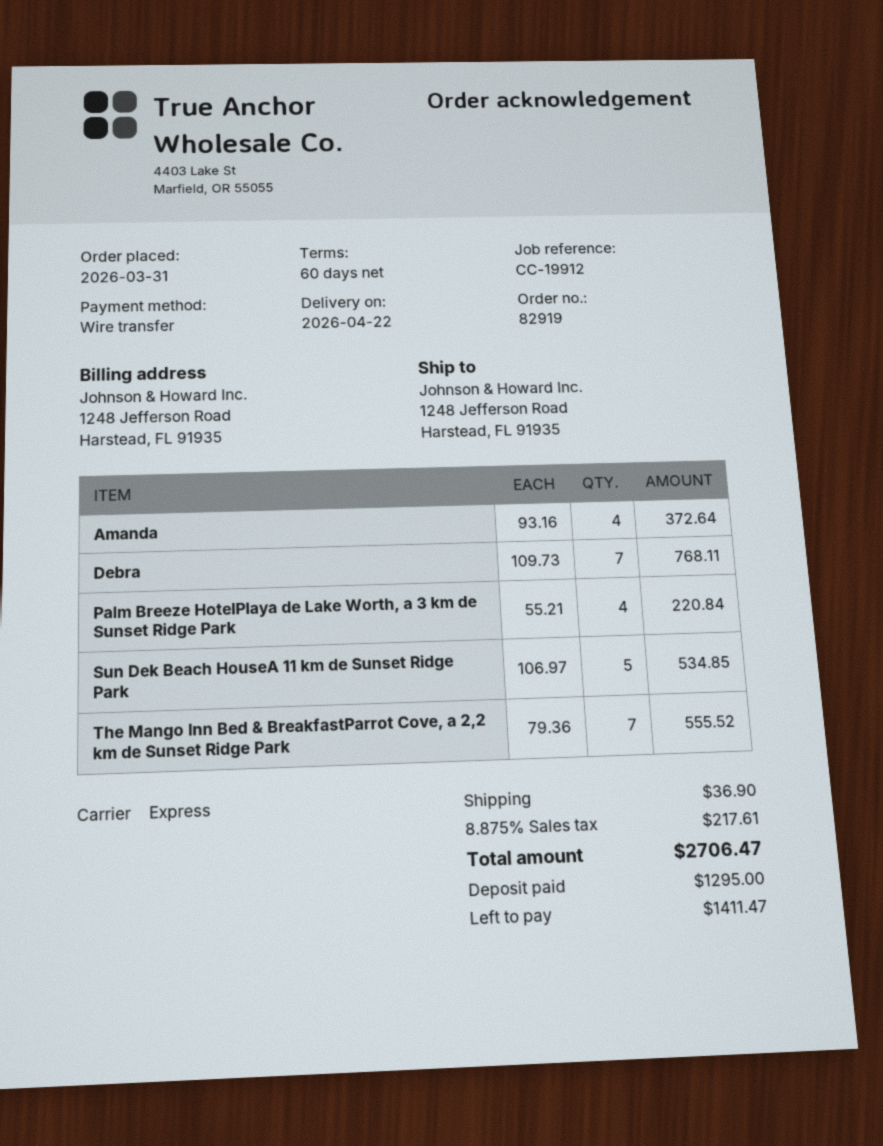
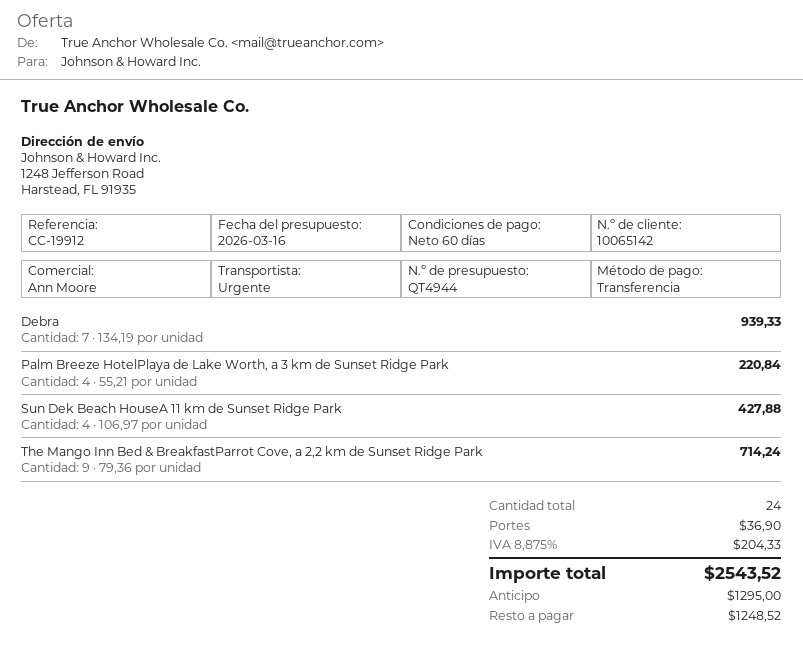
Amanda: 4 x 93.16 = 372.64 -> none
Debra: 7 x 109.73 = 768.11 -> 7 x 134.19 = 939.33
Sun Dek Beach HouseA 11 km de Sunset Ridge Park: 5 x 106.97 = 534.85 -> 4 x 106.97 = 427.88
The Mango Inn Bed & BreakfastParrot Cove, a 2,2 km de Sunset Ridge Park: 7 x 79.36 = 555.52 -> 9 x 79.36 = 714.24
tax: 8.875% = 217.61 -> 8.875% = 204.33
total: 2706.47 -> 2543.52
balance: 1411.47 -> 1248.52

